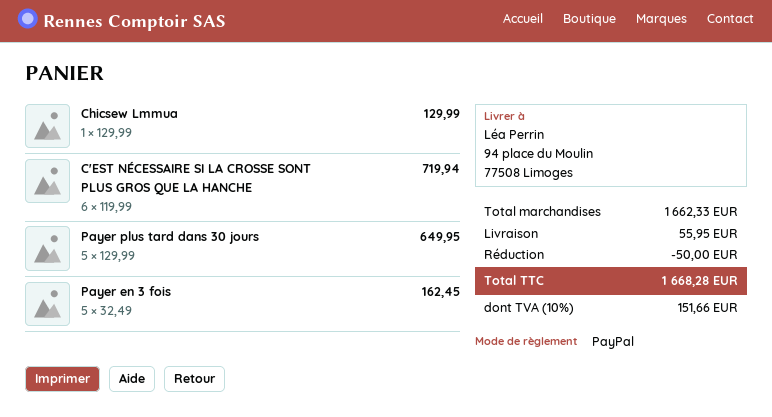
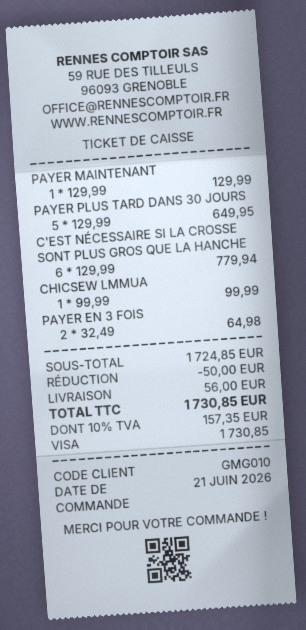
payment method: PayPal -> Visa
Chicsew Lmmua: 1 x 129.99 = 129.99 -> 1 x 99.99 = 99.99
C'EST NÉCESSAIRE SI LA CROSSE SONT PLUS GROS QUE LA HANCHE: 6 x 119.99 = 719.94 -> 6 x 129.99 = 779.94
Payer en 3 fois: 5 x 32.49 = 162.45 -> 2 x 32.49 = 64.98
PAYER MAINTENANT: none -> 1 x 129.99 = 129.99
subtotal: 1662.33 -> 1724.85
shipping: 55.95 -> 56.00
tax: 10% = 151.66 -> 10% = 157.35
total: 1668.28 -> 1730.85

